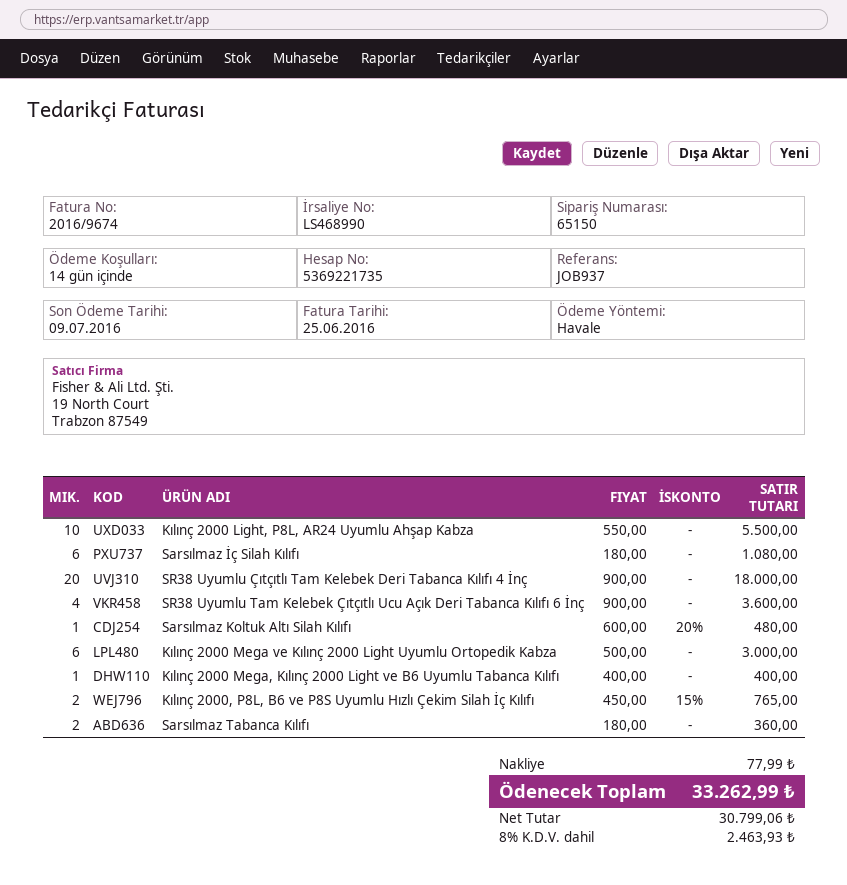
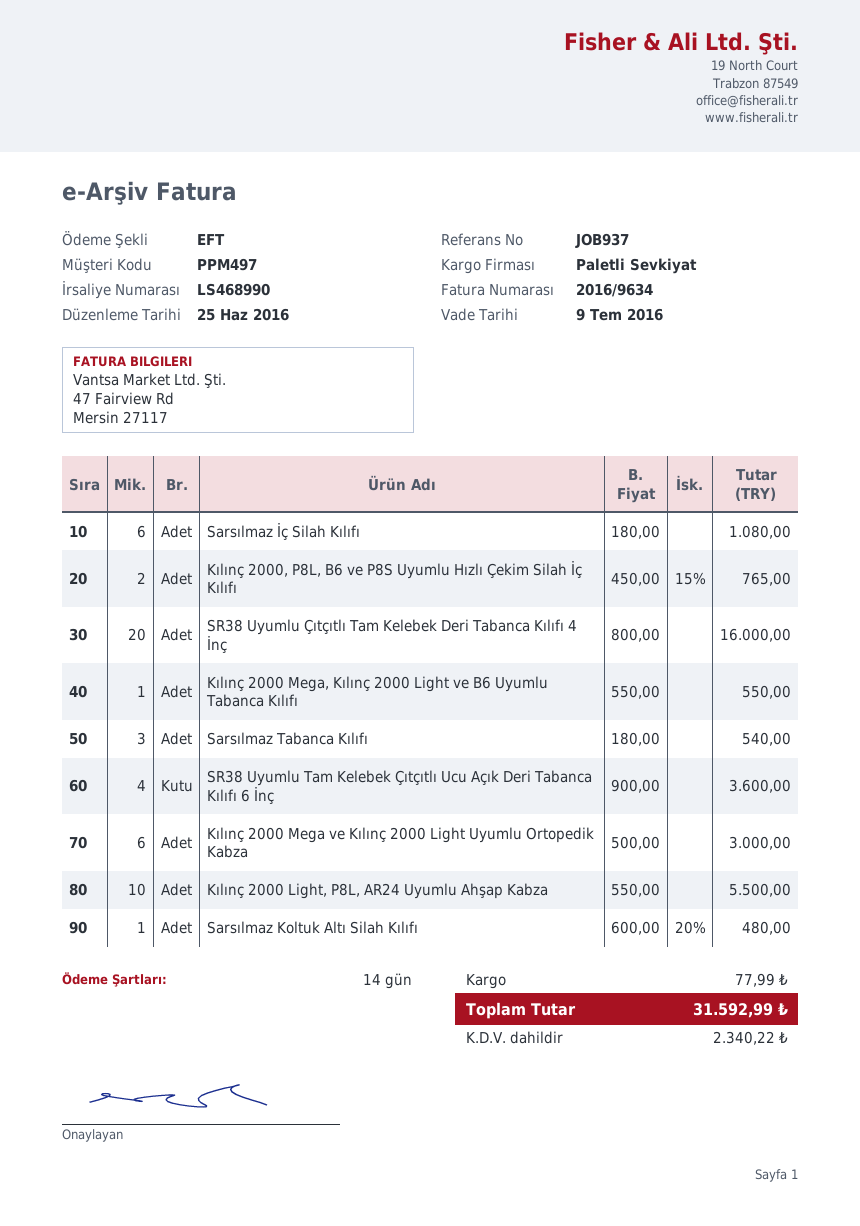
invoice number: 2016/9674 -> 2016/9634
SR38 Uyumlu Çıtçıtlı Tam Kelebek Deri Tabanca Kılıfı 4 İnç: 20 x 900.00 = 18000.00 -> 20 x 800.00 = 16000.00
Kılınç 2000 Mega, Kılınç 2000 Light ve B6 Uyumlu Tabanca Kılıfı: 1 x 400.00 = 400.00 -> 1 x 550.00 = 550.00
Sarsılmaz Tabanca Kılıfı: 2 x 180.00 = 360.00 -> 3 x 180.00 = 540.00
tax: 2463.93 -> 2340.22
total: 33262.99 -> 31592.99

